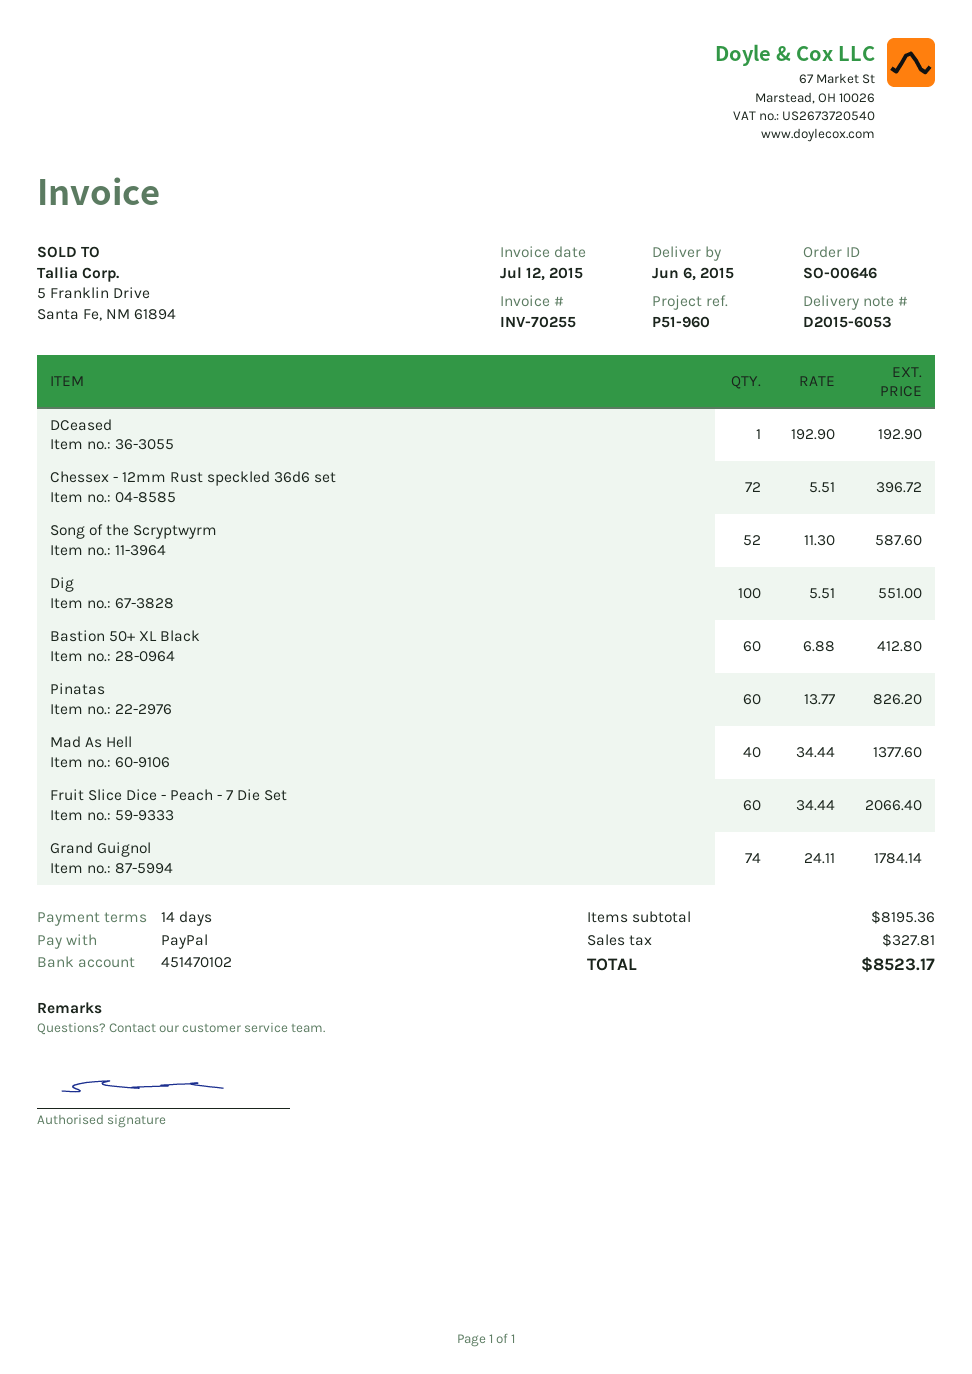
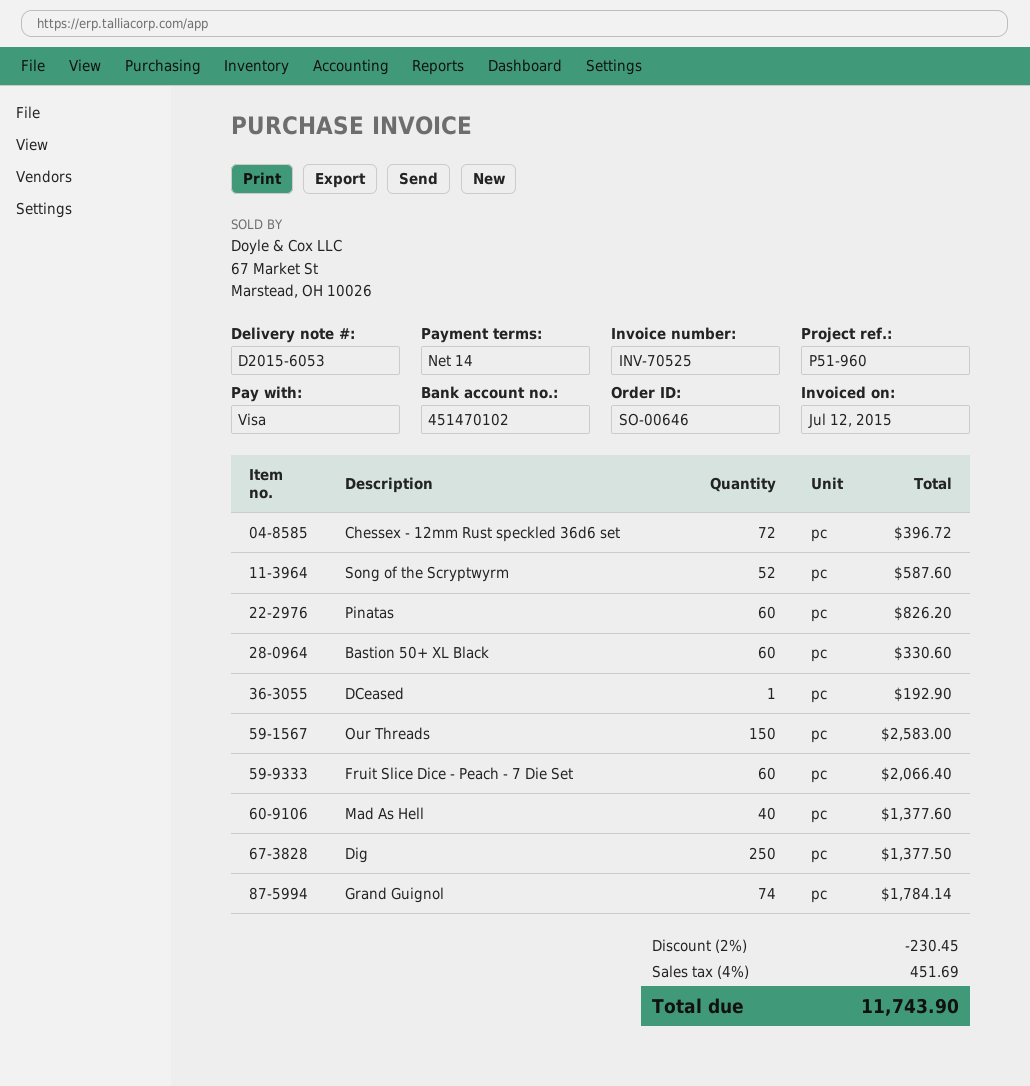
invoice number: INV-70255 -> INV-70525
payment method: PayPal -> Visa
Dig: 100 for 551.00 -> 250 for 1377.50
Bastion 50+ XL Black: 60 for 412.80 -> 60 for 330.60
Our Threads: none -> 150 for 2583.00
discount: none -> 2% = 230.45
tax: 327.81 -> 451.69
total: 8523.17 -> 11743.90

